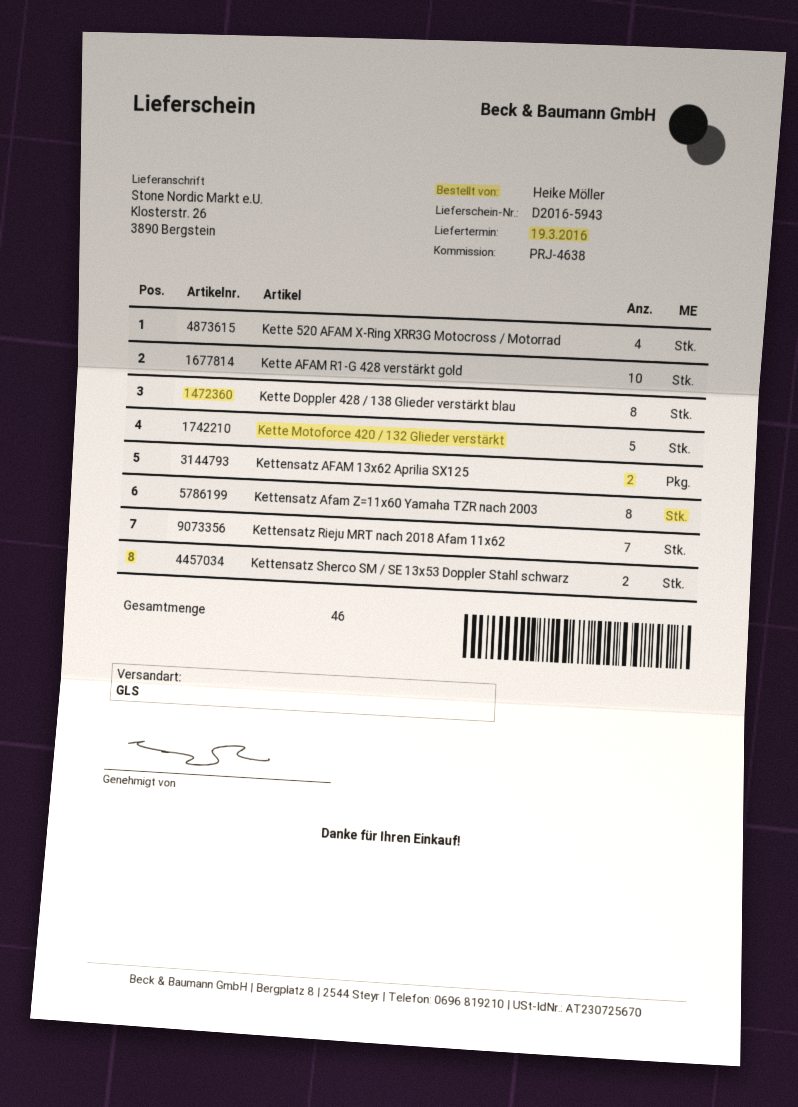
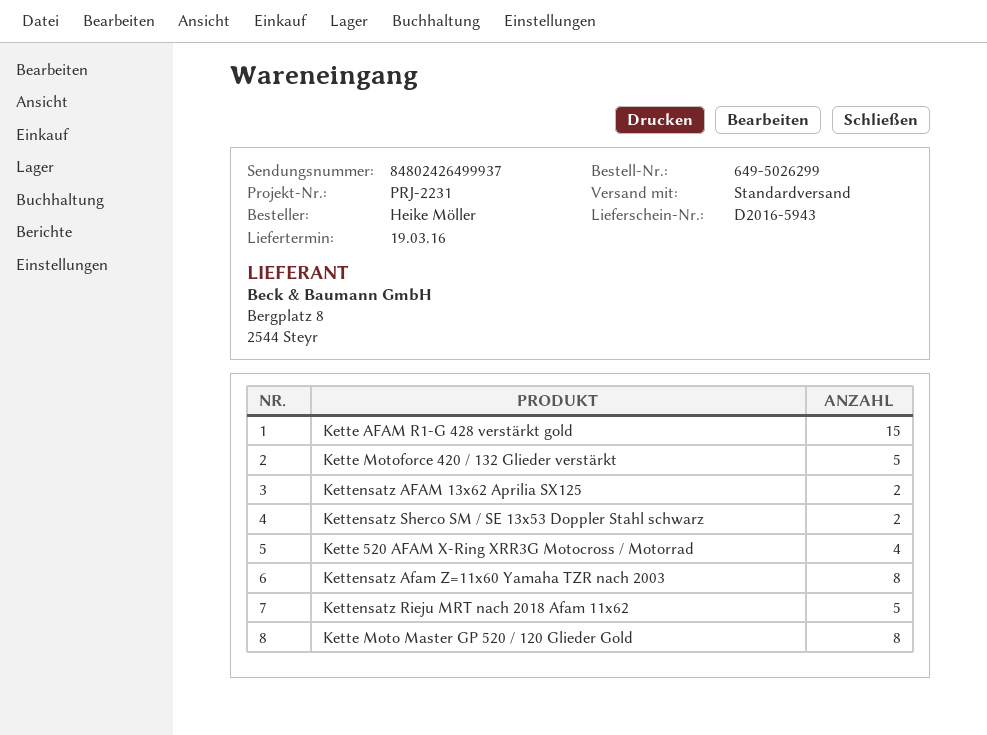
reference: PRJ-4638 -> PRJ-2231
shipping method: GLS -> standard
Kette AFAM R1-G 428 verstärkt gold: 10 -> 15
Kette Doppler 428 / 138 Glieder verstärkt blau: 8 -> none
Kettensatz Rieju MRT nach 2018 Afam 11x62: 7 -> 5
Kette Moto Master GP 520 / 120 Glieder Gold: none -> 8

